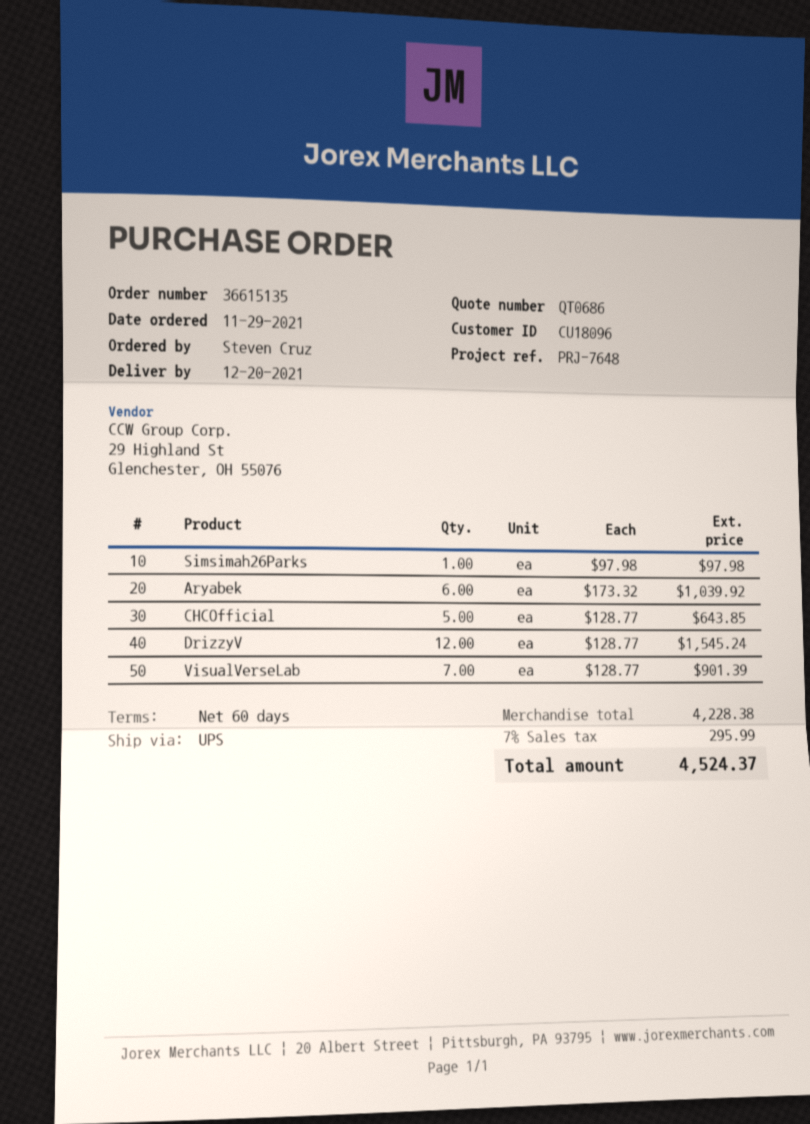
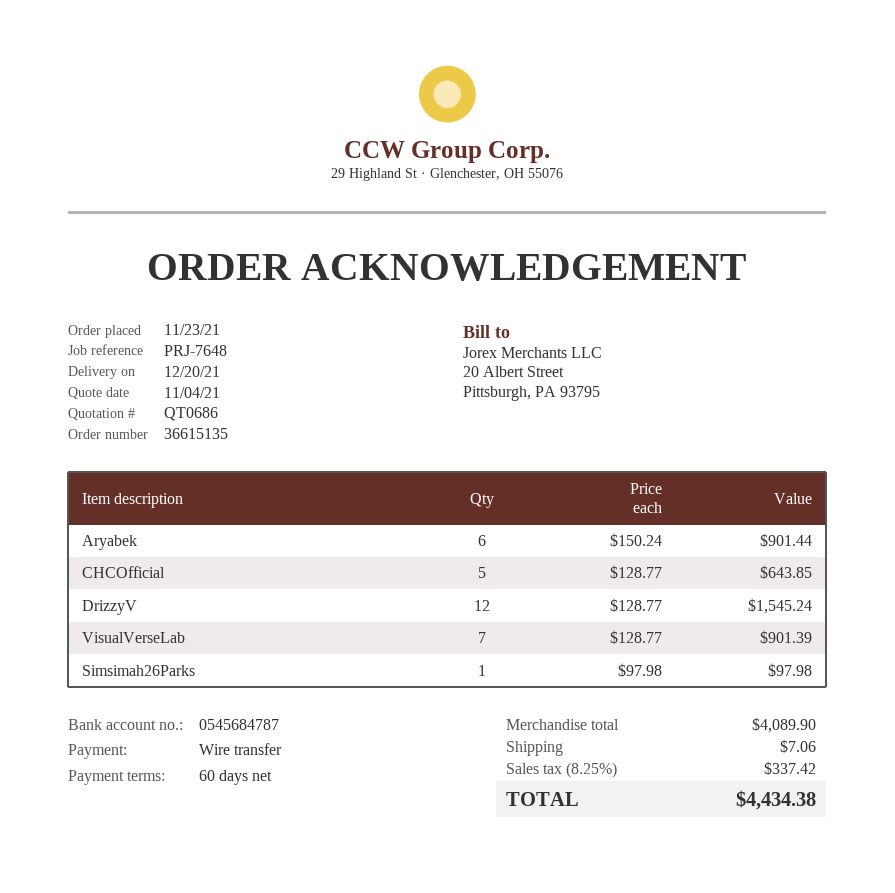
order date: 2021-11-29 -> 2021-11-23
Aryabek: 6 x 173.32 = 1039.92 -> 6 x 150.24 = 901.44
subtotal: 4228.38 -> 4089.90
shipping: none -> 7.06
tax: 7% = 295.99 -> 8.25% = 337.42
total: 4524.37 -> 4434.38

